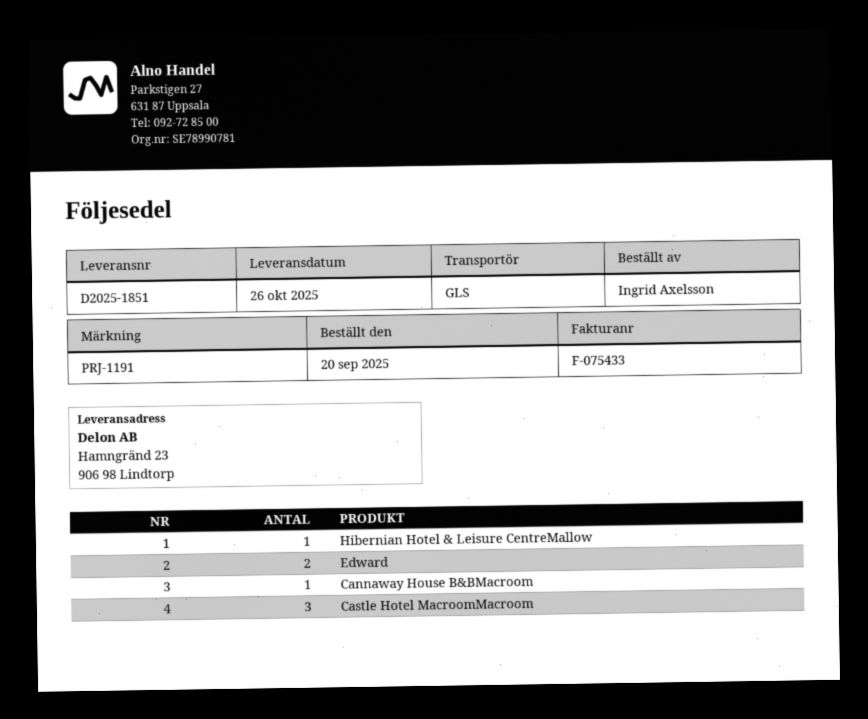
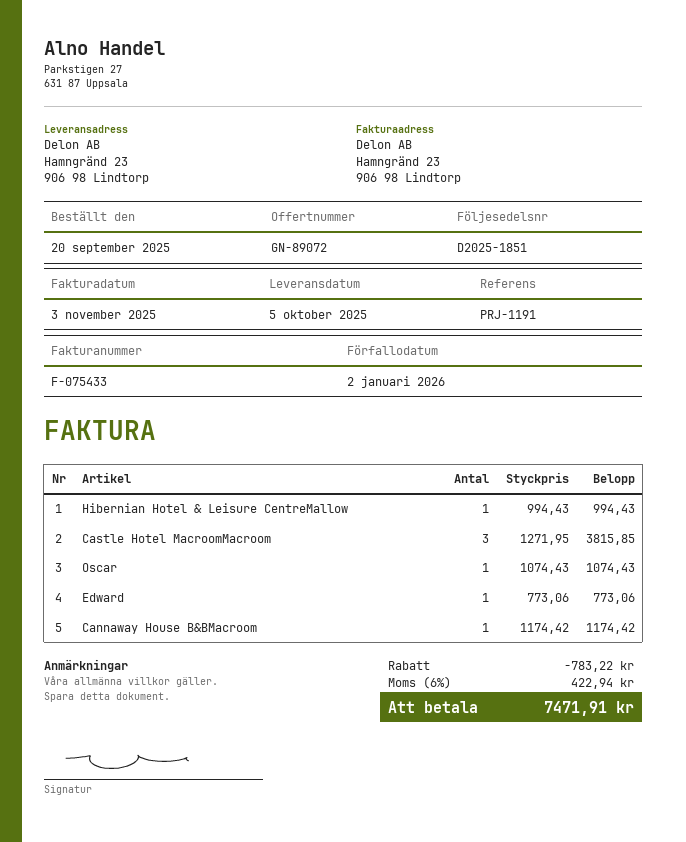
delivery date: 2025-10-26 -> 2025-10-05
Edward: 2 -> 1
Oscar: none -> 1

